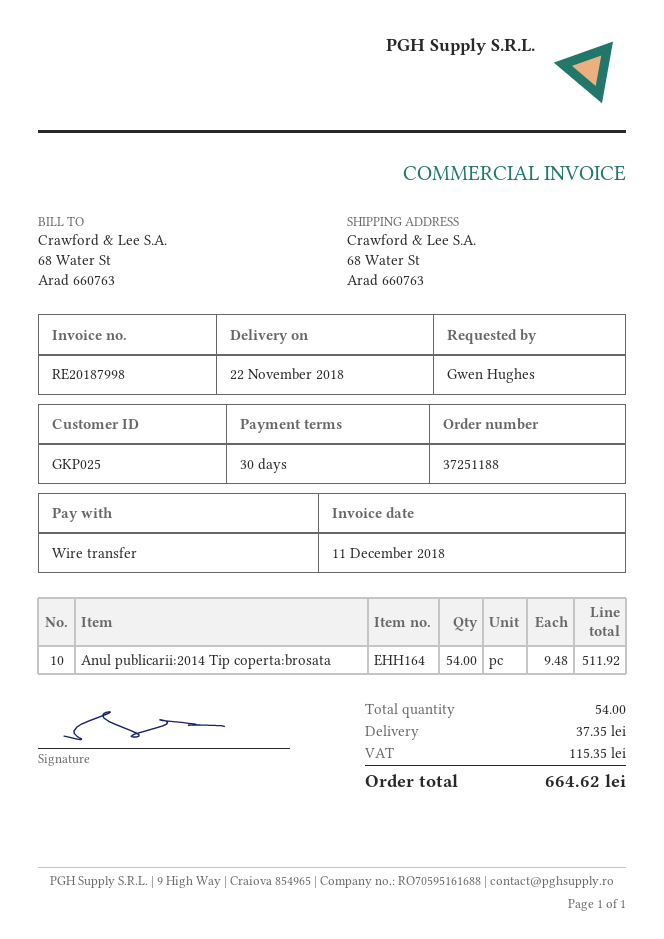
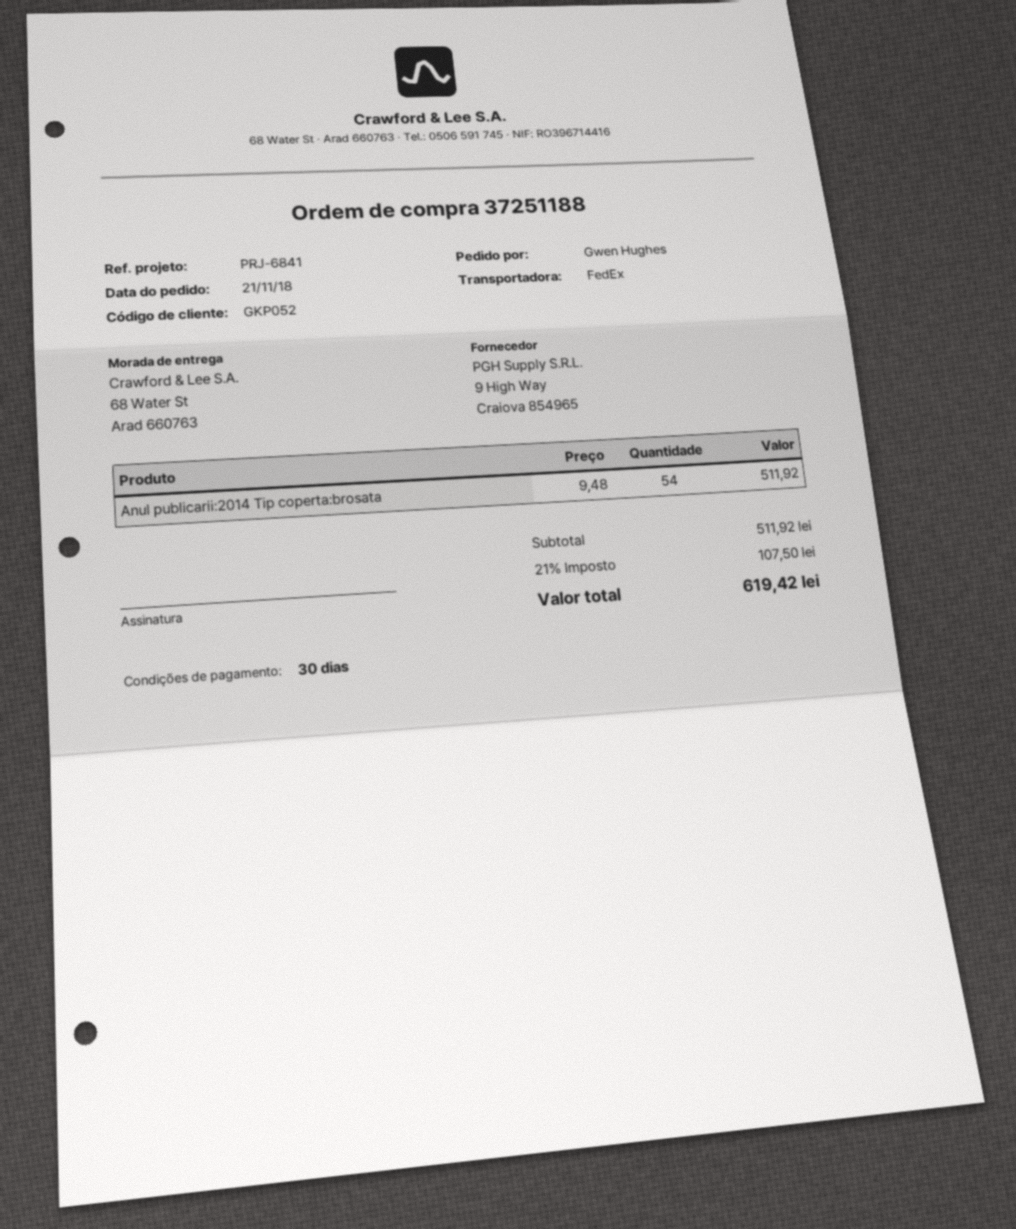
customer number: GKP025 -> GKP052
shipping: 37.35 -> none
tax: 115.35 -> 107.50
total: 664.62 -> 619.42

